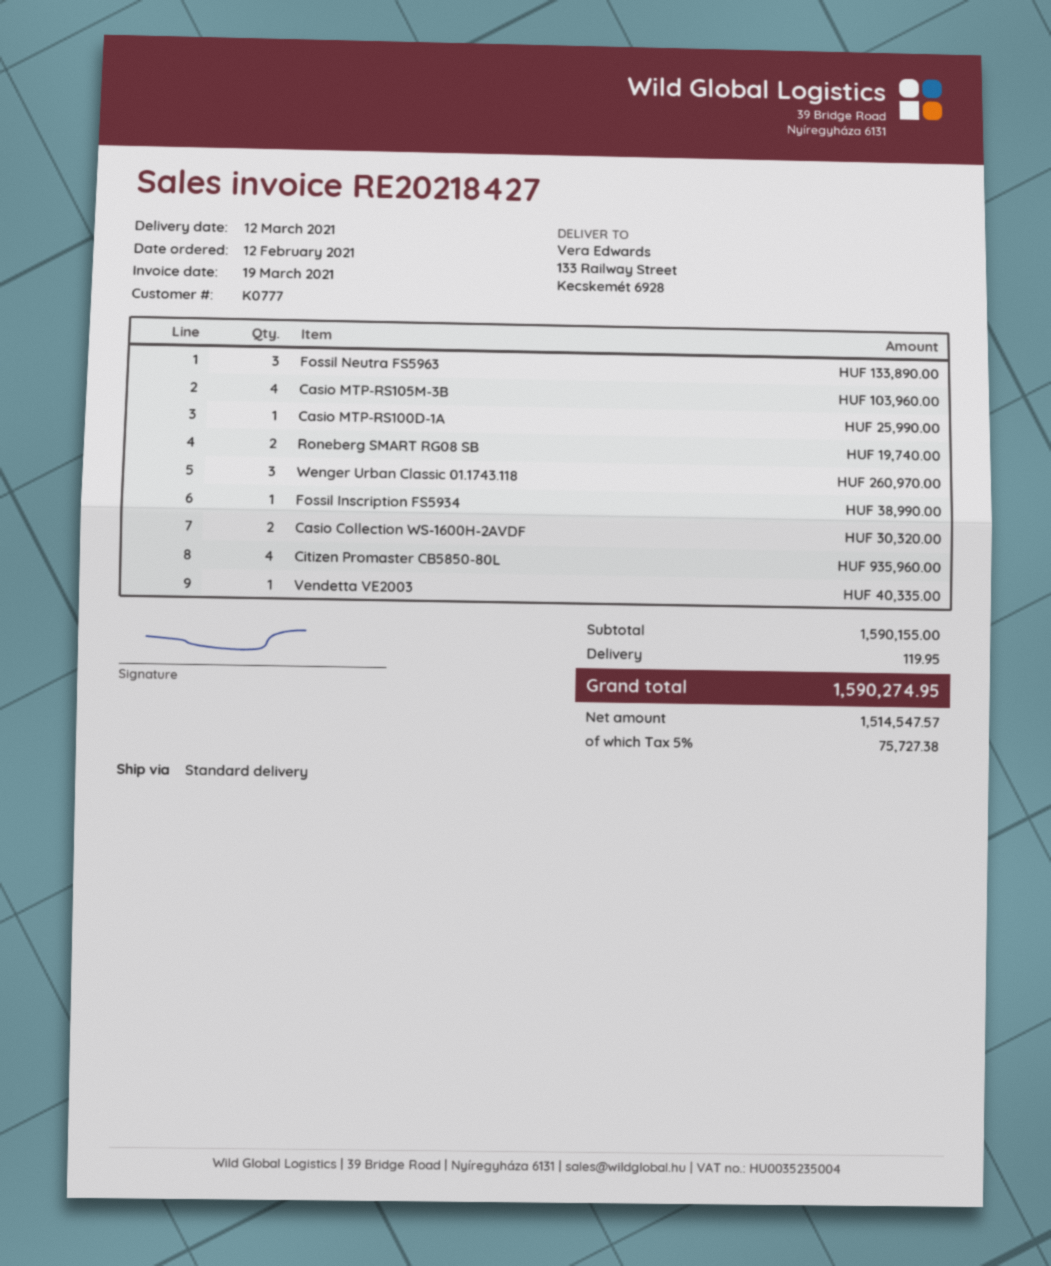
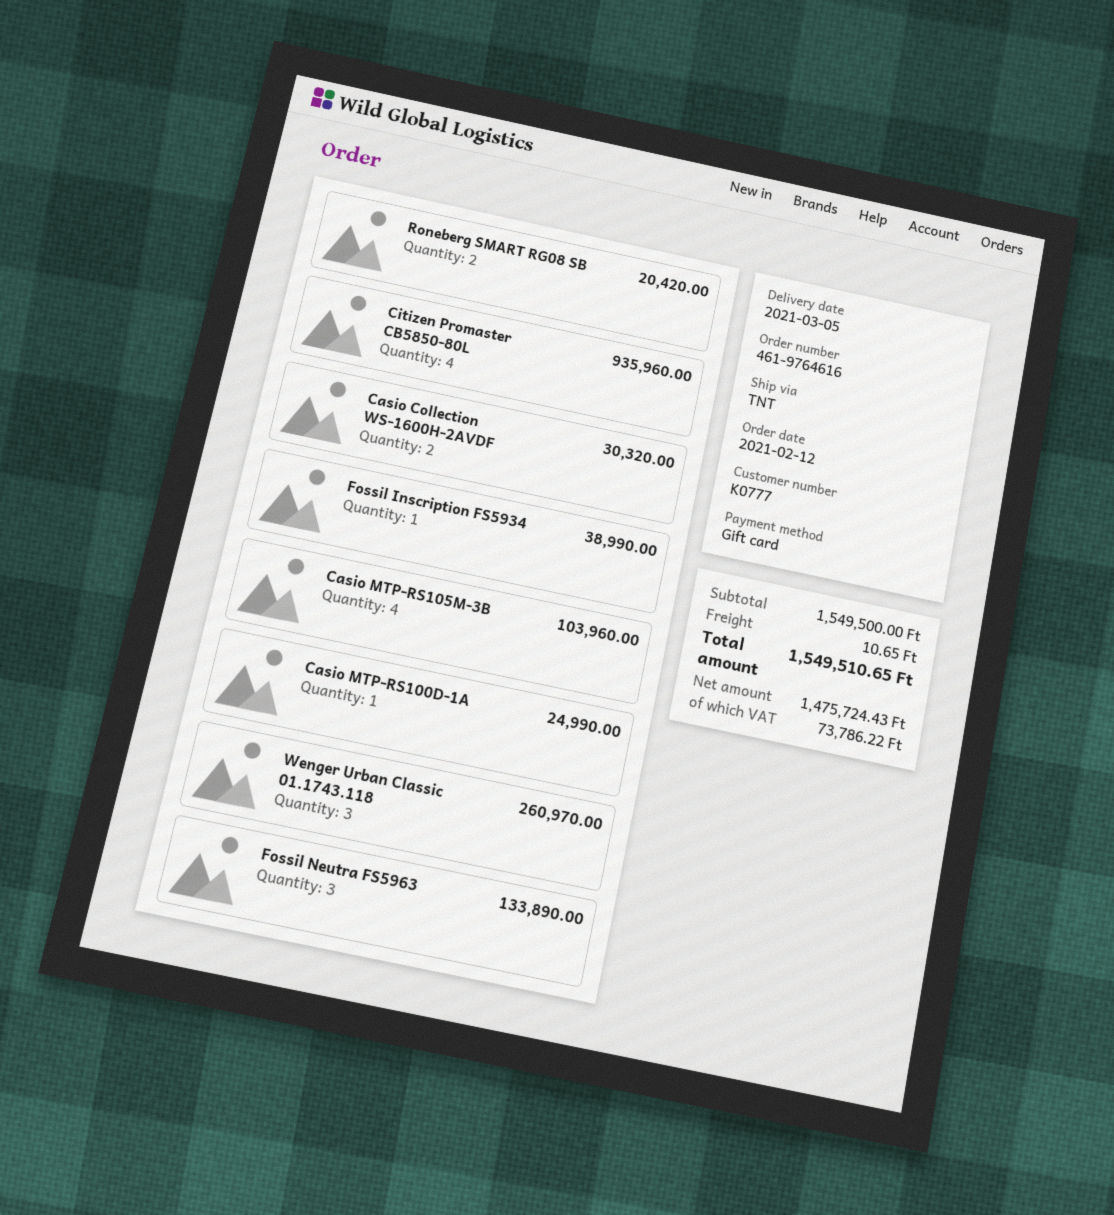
delivery date: 2021-03-12 -> 2021-03-05
shipping method: standard -> TNT
Casio MTP-RS100D-1A: 1 for 25990.00 -> 1 for 24990.00
Roneberg SMART RG08 SB: 2 for 19740.00 -> 2 for 20420.00
Vendetta VE2003: 1 for 40335.00 -> none
subtotal: 1590155.00 -> 1549500.00
shipping: 119.95 -> 10.65
net: 1514547.57 -> 1475724.43
tax: 75727.38 -> 73786.22
total: 1590274.95 -> 1549510.65

